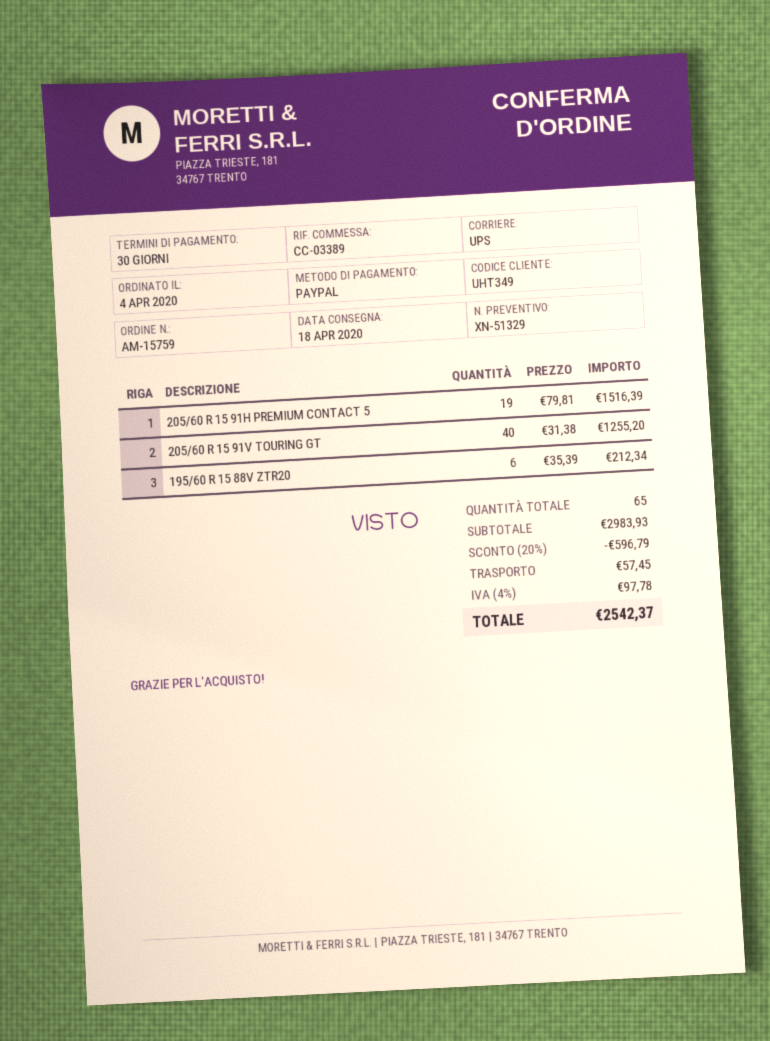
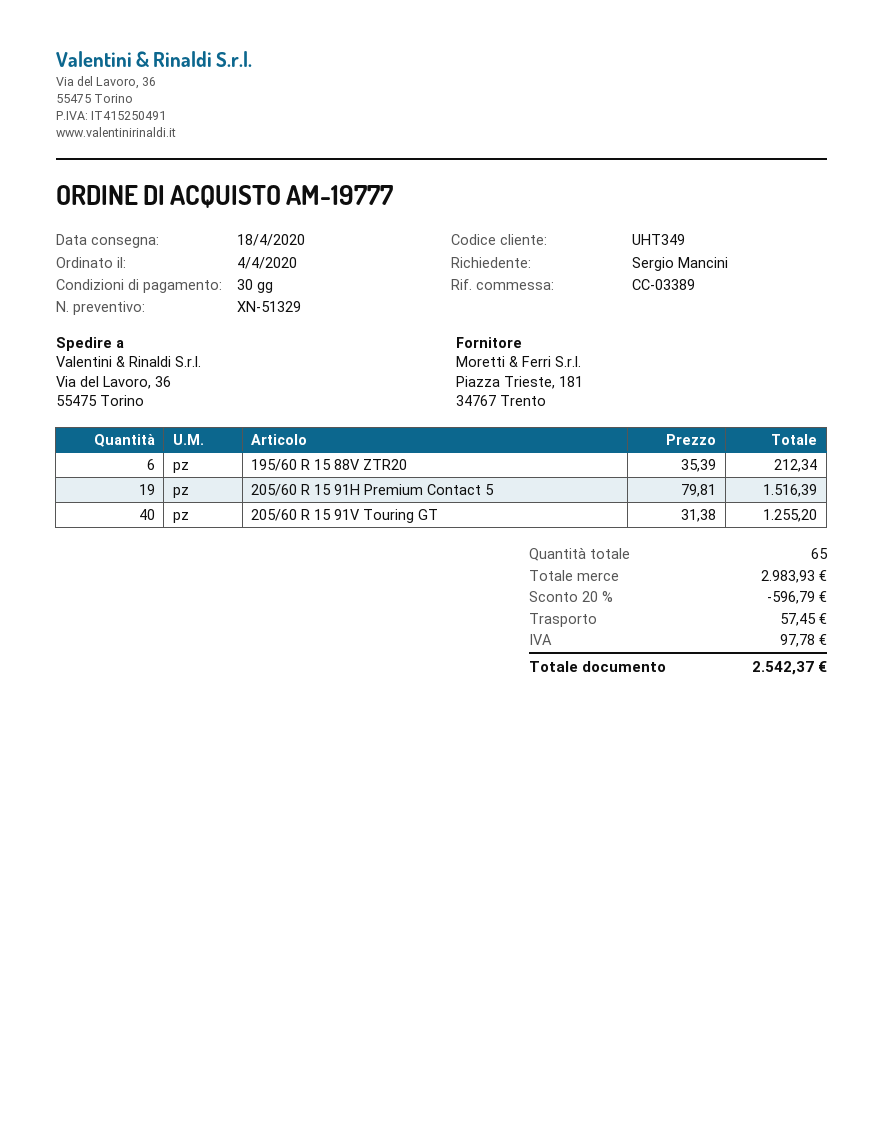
order number: AM-15759 -> AM-19777

